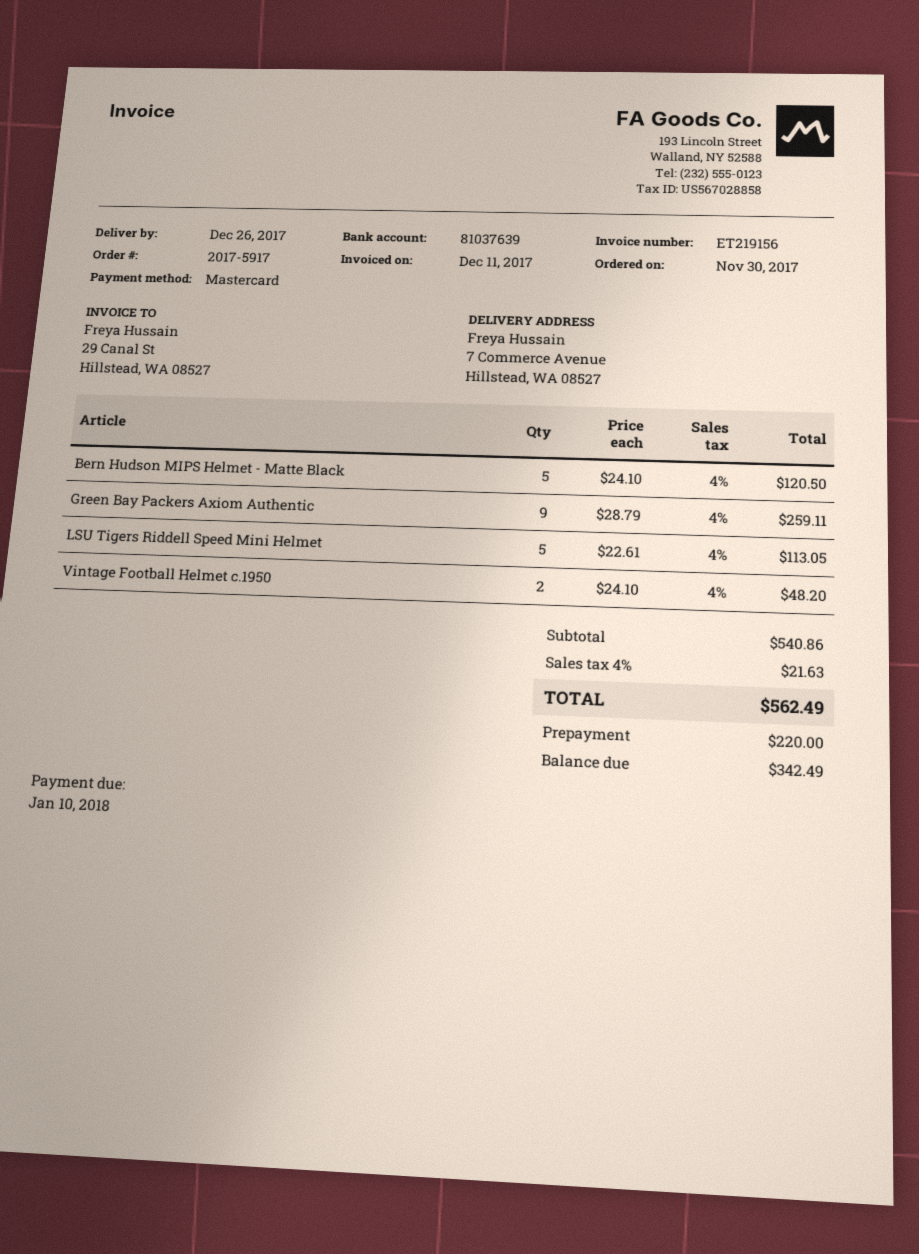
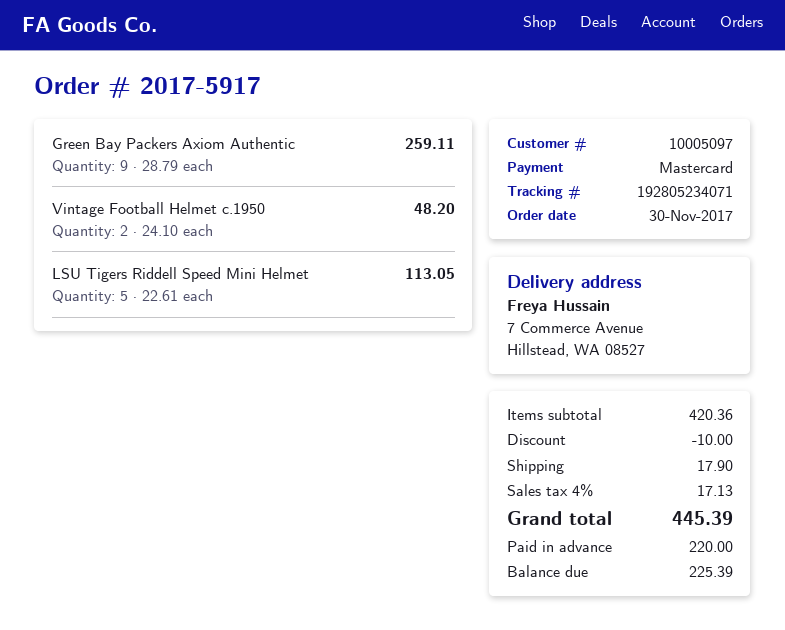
Bern Hudson MIPS Helmet - Matte Black: 5 x 24.10 = 120.50 -> none
subtotal: 540.86 -> 420.36
discount: none -> 10.00
shipping: none -> 17.90
tax: 4% = 21.63 -> 4% = 17.13
total: 562.49 -> 445.39
balance: 342.49 -> 225.39

